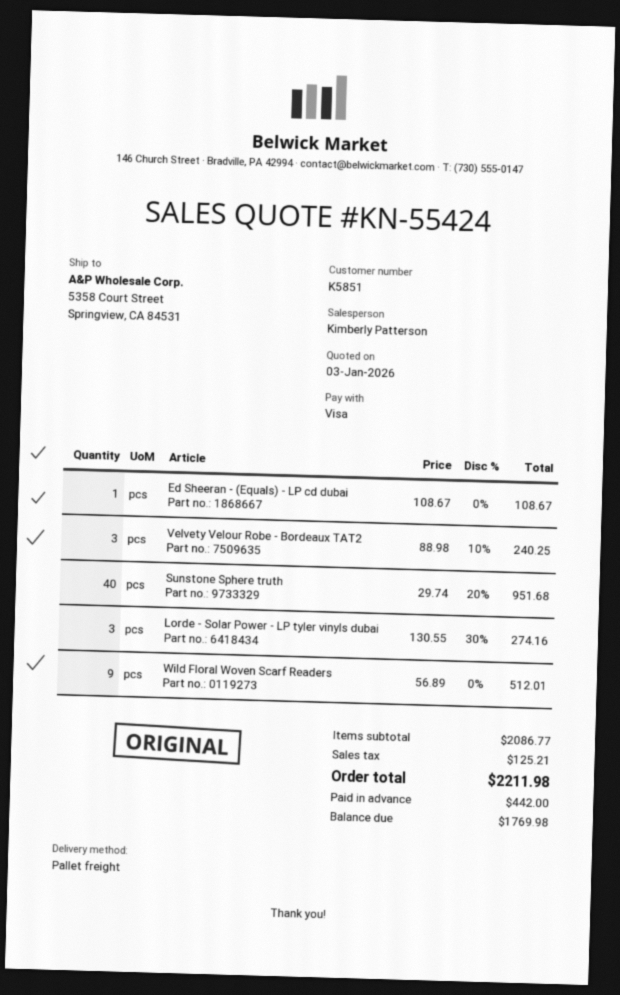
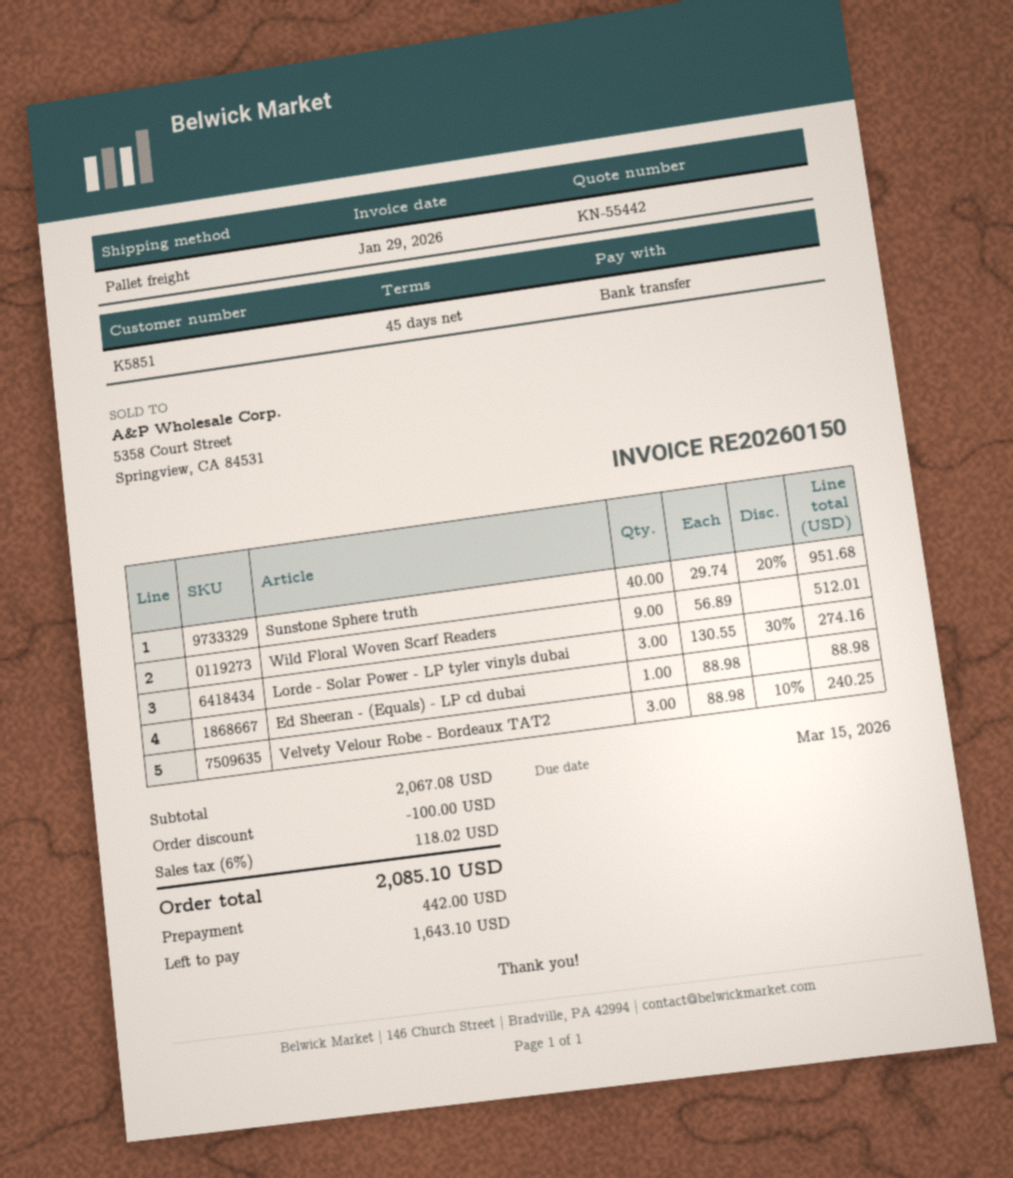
quote number: KN-55424 -> KN-55442
payment method: Visa -> bank transfer
Ed Sheeran - (Equals) - LP cd dubai: 1 x 108.67 = 108.67 -> 1 x 88.98 = 88.98
subtotal: 2086.77 -> 2067.08
discount: none -> 100.00
tax: 125.21 -> 118.02
total: 2211.98 -> 2085.10
balance: 1769.98 -> 1643.10

